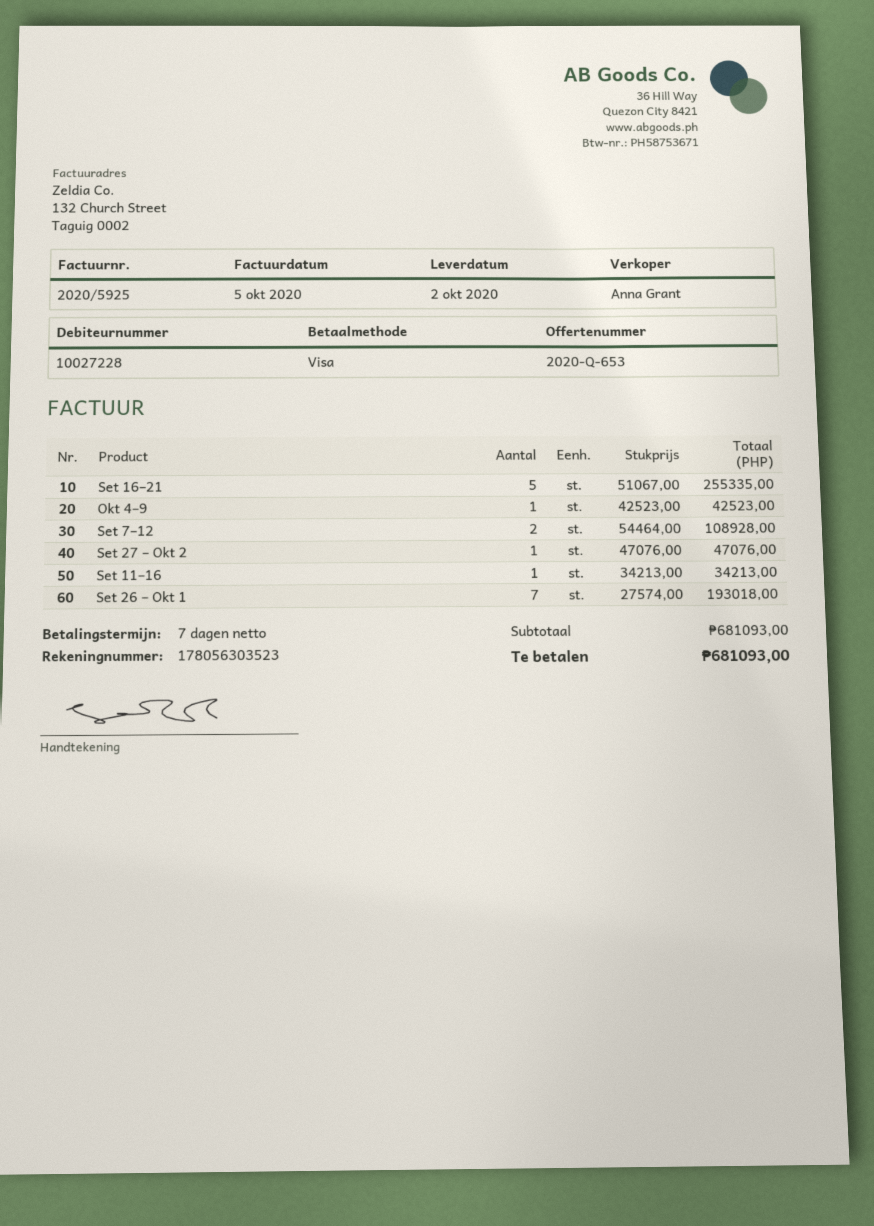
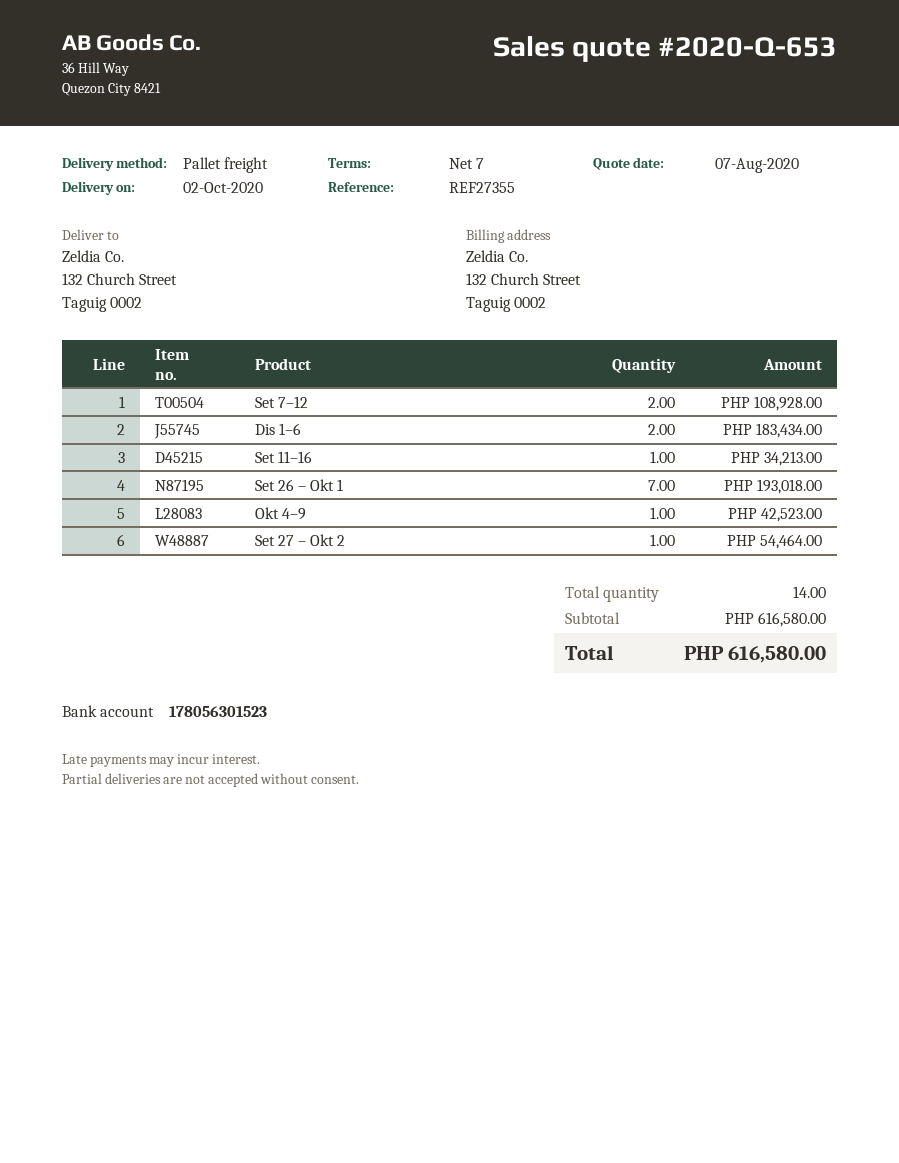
bank account: 178056303523 -> 178056301523
Set 16–21: 5 for 255335.00 -> none
Set 27 – Okt 2: 1 for 47076.00 -> 1 for 54464.00
Dis 1–6: none -> 2 for 183434.00
subtotal: 681093.00 -> 616580.00
total: 681093.00 -> 616580.00

